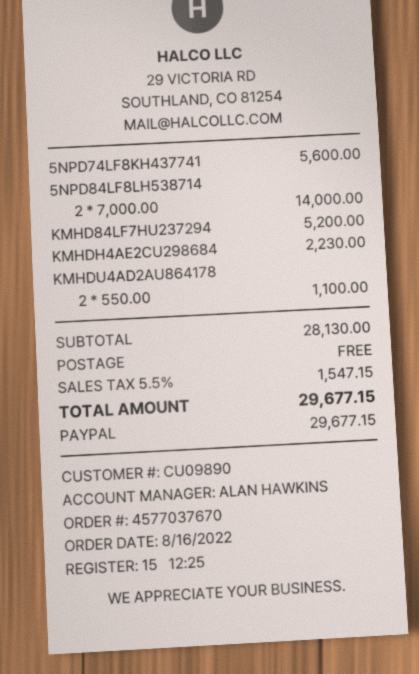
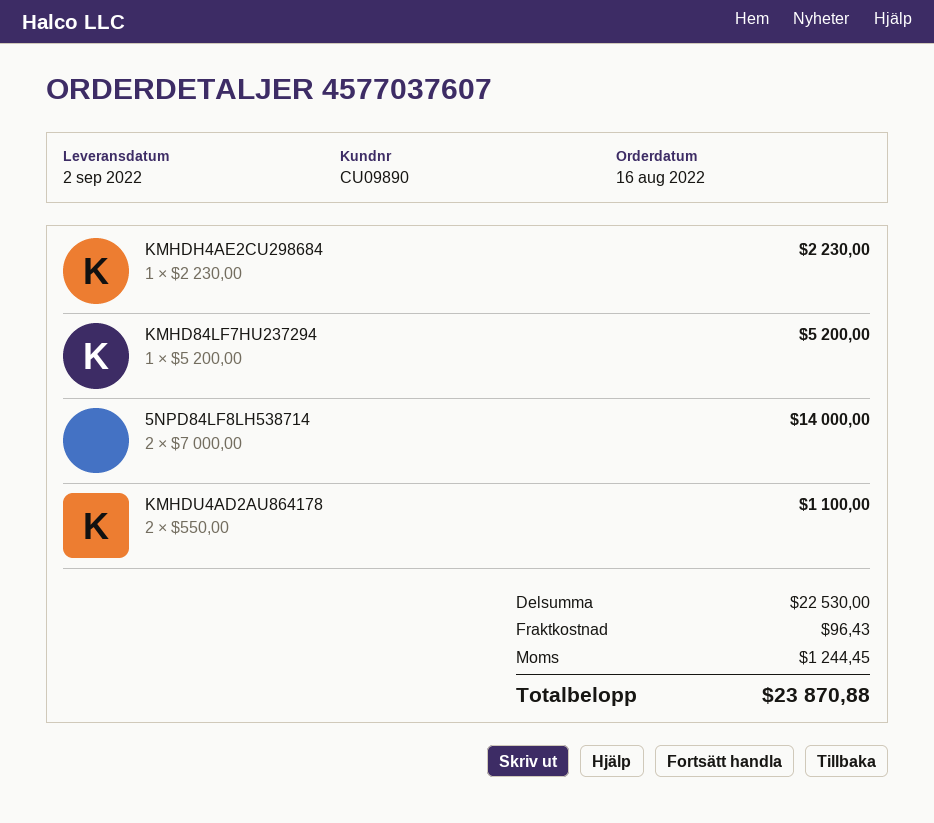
order number: 4577037670 -> 4577037607
5NPD74LF8KH437741: 1 x 5600.00 = 5600.00 -> none
subtotal: 28130.00 -> 22530.00
shipping: 0.00 -> 96.43
tax: 1547.15 -> 1244.45
total: 29677.15 -> 23870.88

